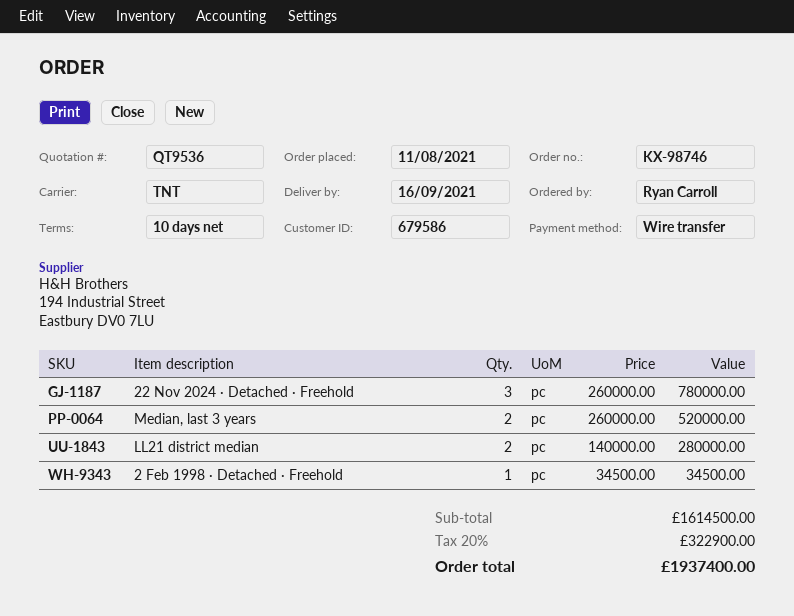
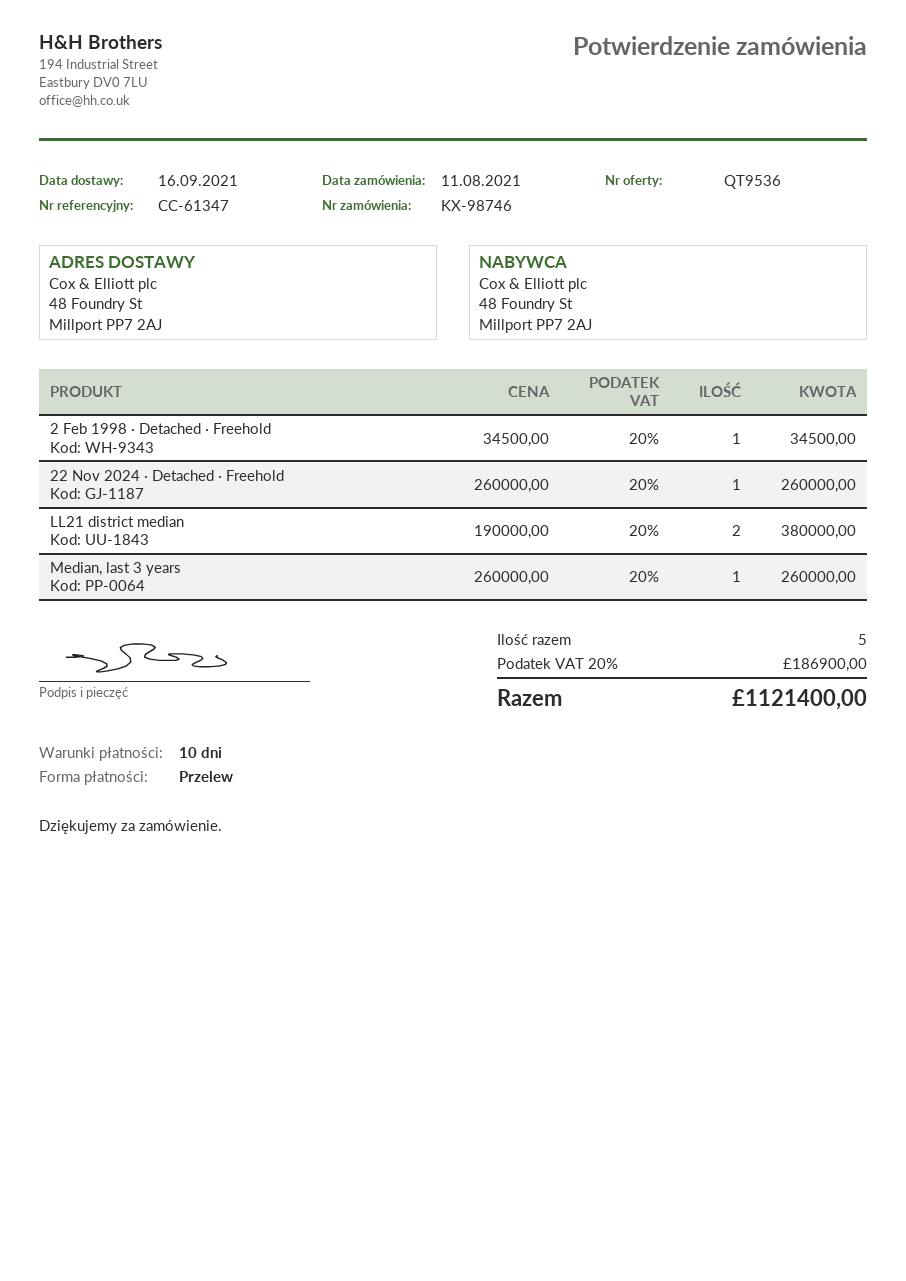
22 Nov 2024 · Detached · Freehold: 3 x 260000.00 = 780000.00 -> 1 x 260000.00 = 260000.00
Median, last 3 years: 2 x 260000.00 = 520000.00 -> 1 x 260000.00 = 260000.00
LL21 district median: 2 x 140000.00 = 280000.00 -> 2 x 190000.00 = 380000.00
tax: 20% = 322900.00 -> 20% = 186900.00
total: 1937400.00 -> 1121400.00

